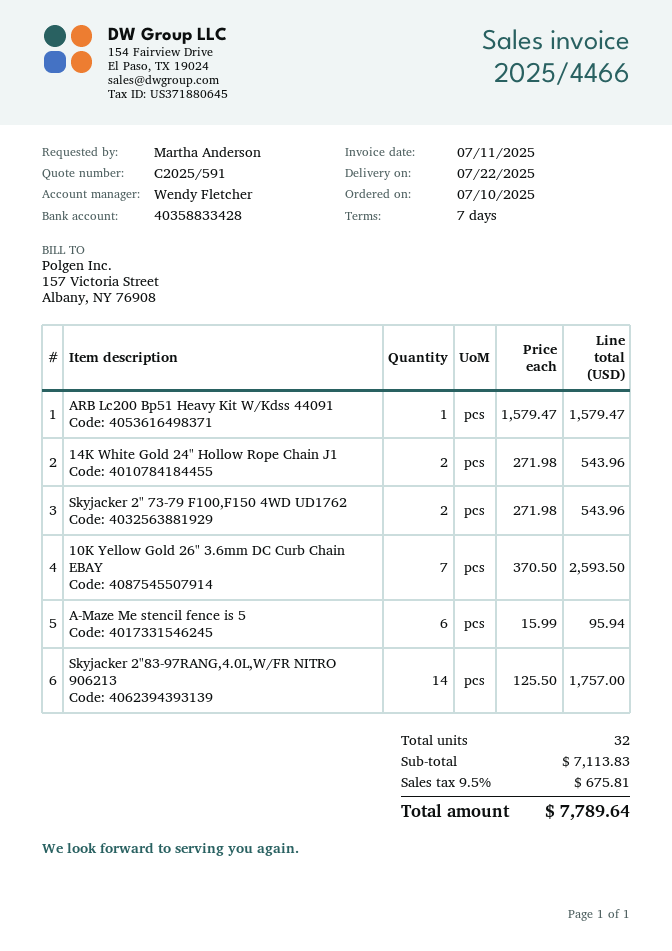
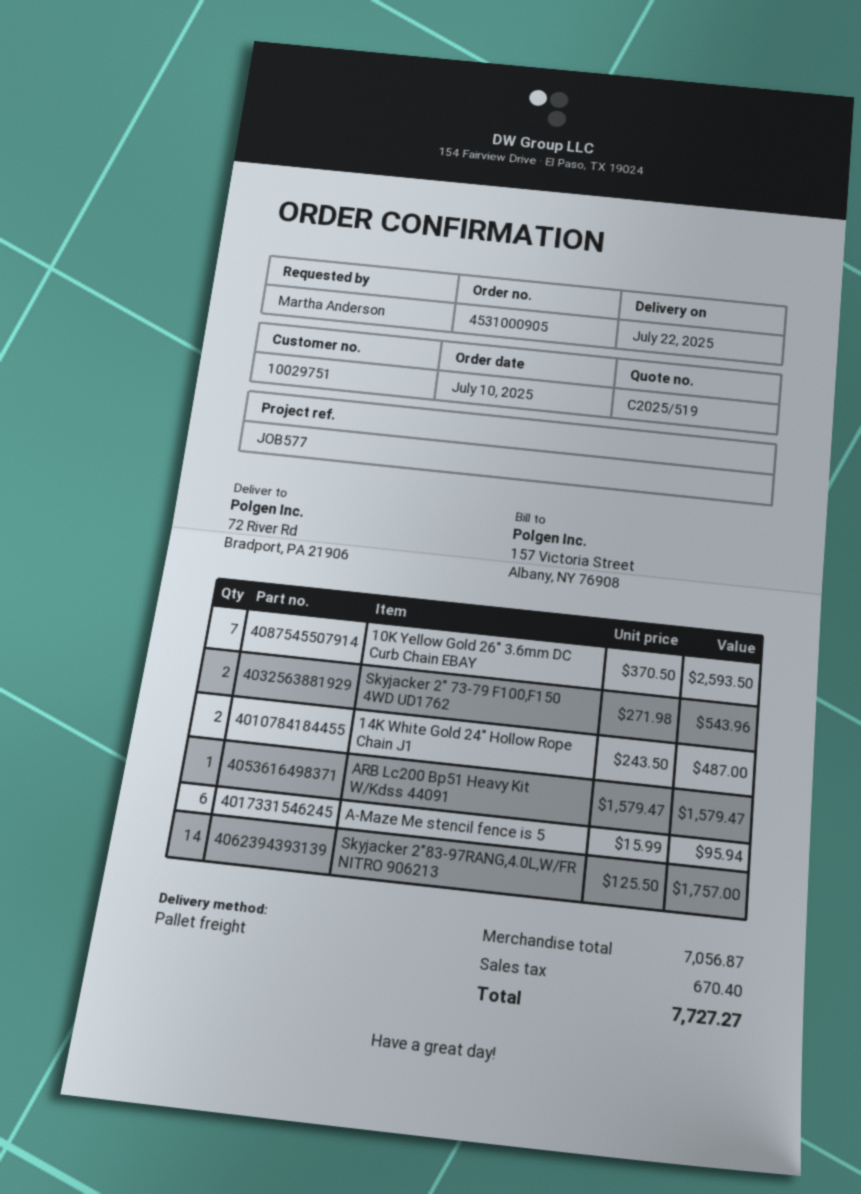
quote number: C2025/591 -> C2025/519
14K White Gold 24" Hollow Rope Chain J1: 2 x 271.98 = 543.96 -> 2 x 243.50 = 487.00
subtotal: 7113.83 -> 7056.87
tax: 675.81 -> 670.40
total: 7789.64 -> 7727.27

